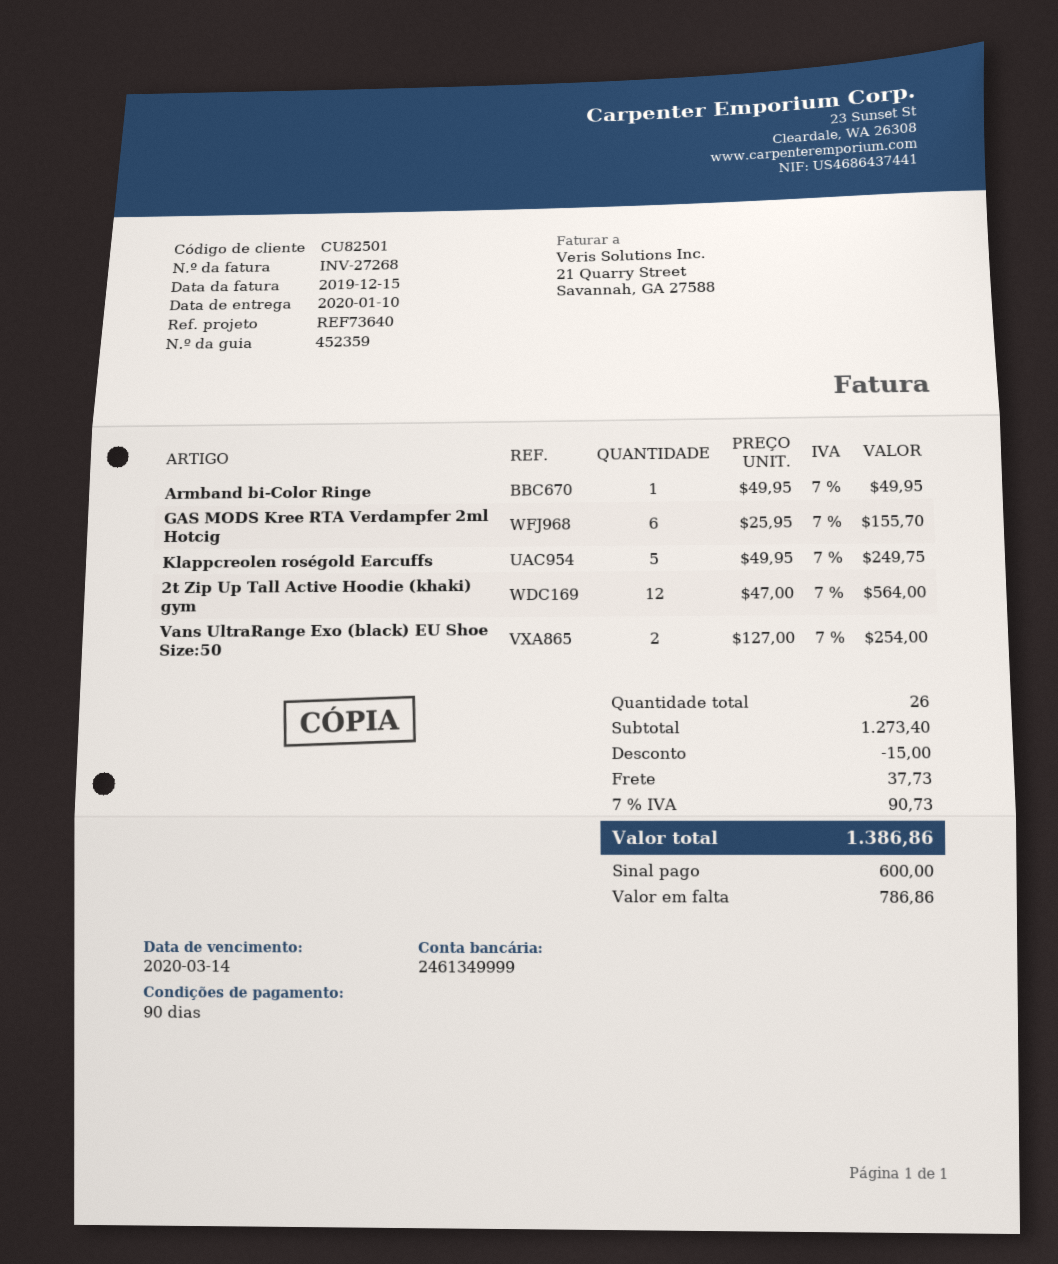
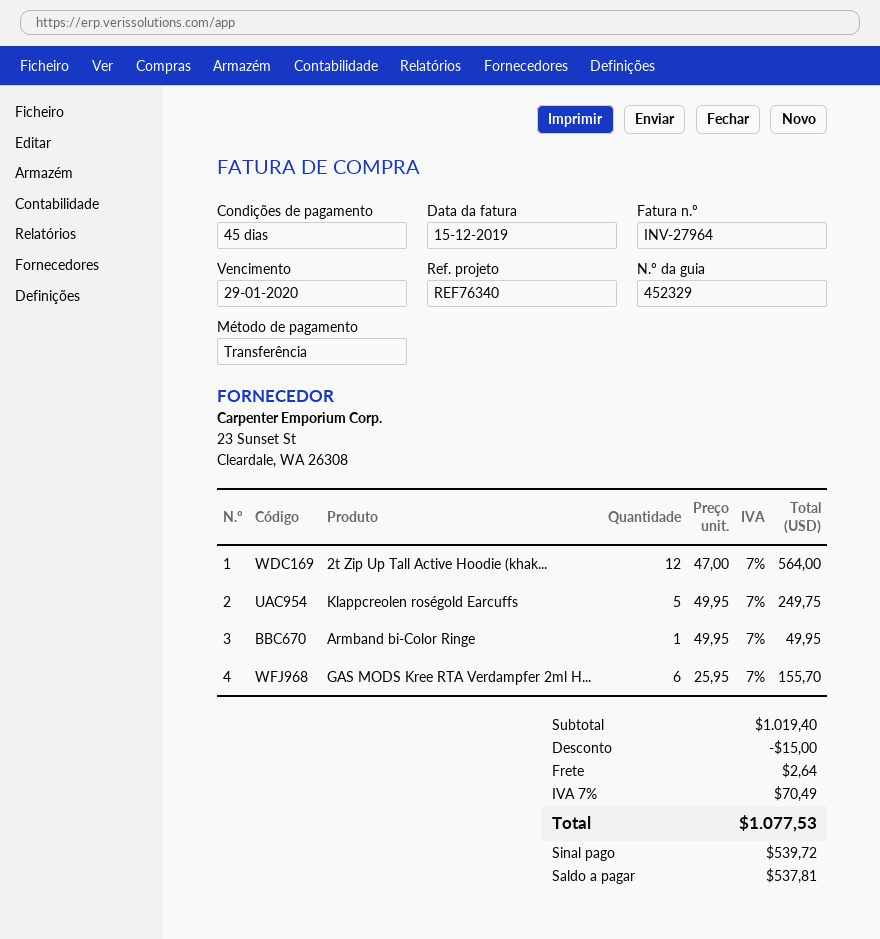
delivery note number: 452359 -> 452329
invoice number: INV-27268 -> INV-27964
payment terms: 90 days -> 45 days
due date: 2020-03-14 -> 2020-01-29
reference: REF73640 -> REF76340
Vans UltraRange Exo (black) EU Shoe Size:50: 2 x 127.00 = 254.00 -> none
subtotal: 1273.40 -> 1019.40
shipping: 37.73 -> 2.64
tax: 7% = 90.73 -> 7% = 70.49
total: 1386.86 -> 1077.53
deposit: 600.00 -> 539.72
balance: 786.86 -> 537.81

